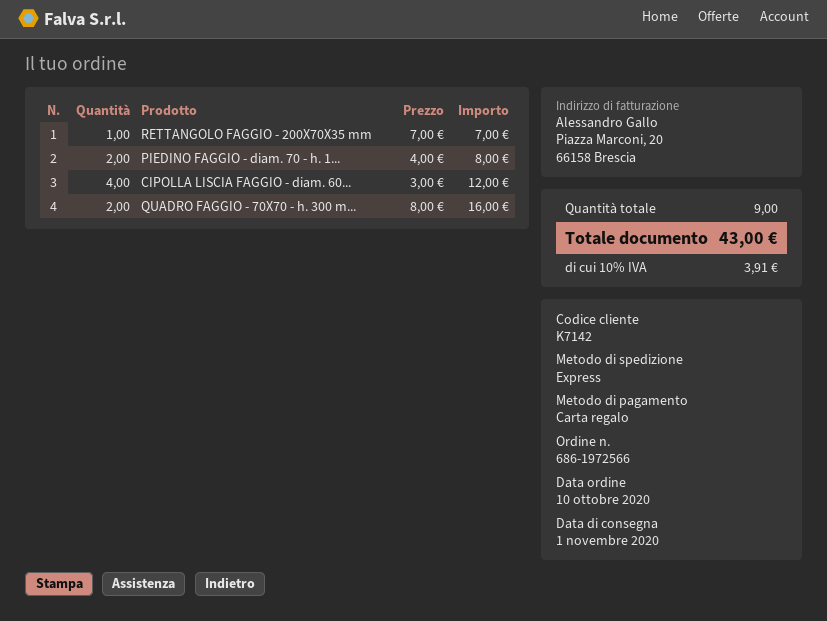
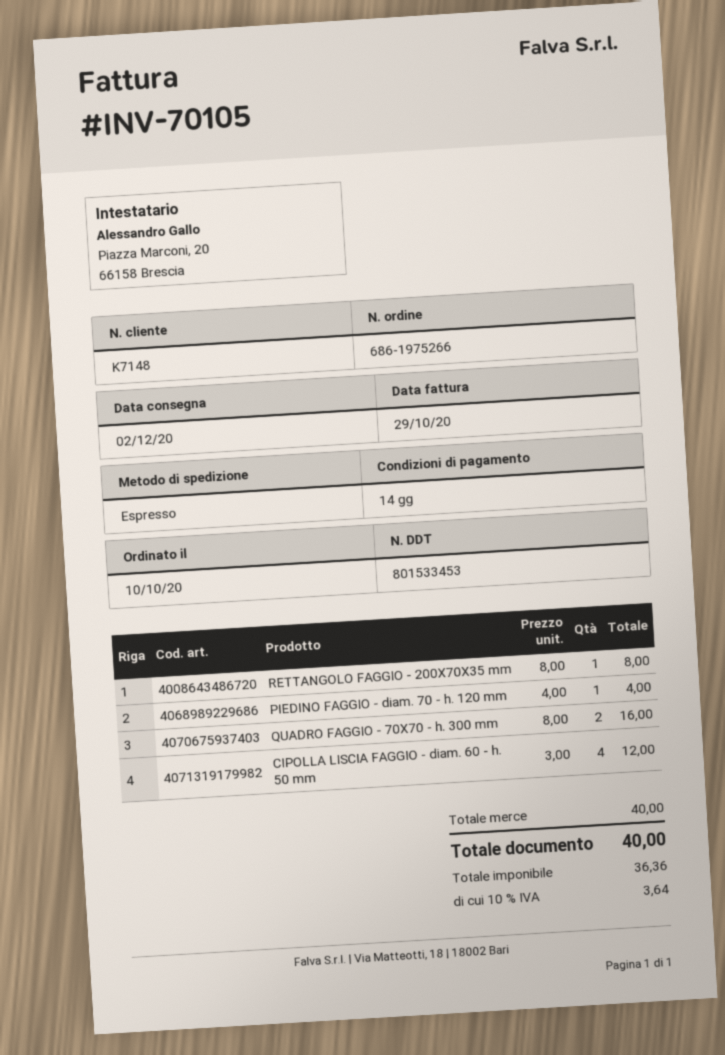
order number: 686-1972566 -> 686-1975266
delivery date: 2020-11-01 -> 2020-12-02
customer number: K7142 -> K7148
RETTANGOLO FAGGIO - 200X70X35 mm: 1 x 7.00 = 7.00 -> 1 x 8.00 = 8.00
PIEDINO FAGGIO - diam. 70 - h. 1...: 2 x 4.00 = 8.00 -> 1 x 4.00 = 4.00
tax: 10% = 3.91 -> 10% = 3.64
total: 43.00 -> 40.00

